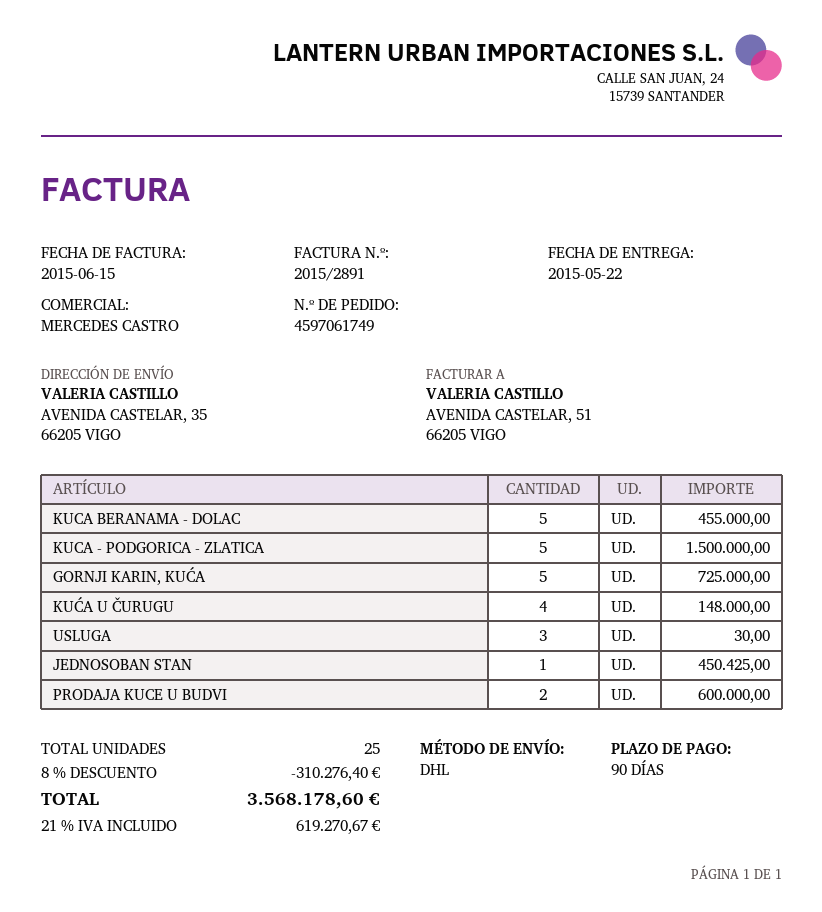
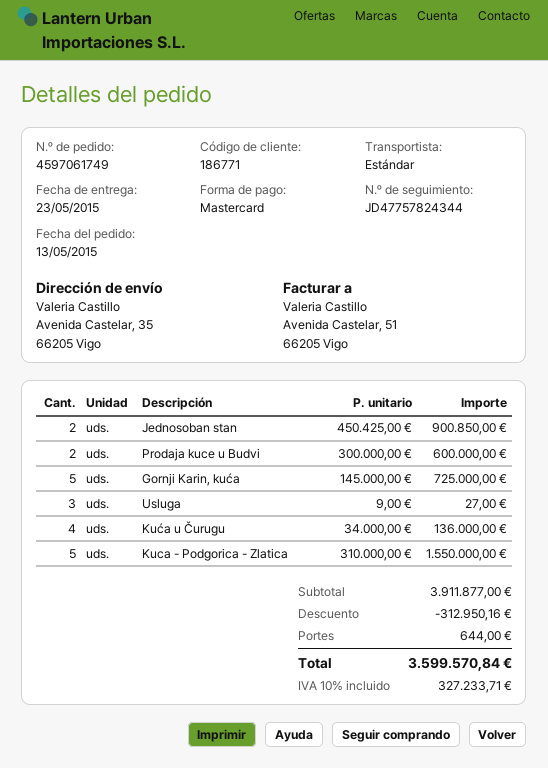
delivery date: 2015-05-22 -> 2015-05-23
shipping method: DHL -> standard
KUCA BERANAMA - DOLAC: 5 for 455000.00 -> none
KUCA - PODGORICA - ZLATICA: 5 for 1500000.00 -> 5 for 1550000.00
KUĆA U ČURUGU: 4 for 148000.00 -> 4 for 136000.00
USLUGA: 3 for 30.00 -> 3 for 27.00
JEDNOSOBAN STAN: 1 for 450425.00 -> 2 for 900850.00
discount: 310276.40 -> 312950.16
shipping: none -> 644.00
tax: 21% = 619270.67 -> 10% = 327233.71
total: 3568178.60 -> 3599570.84

